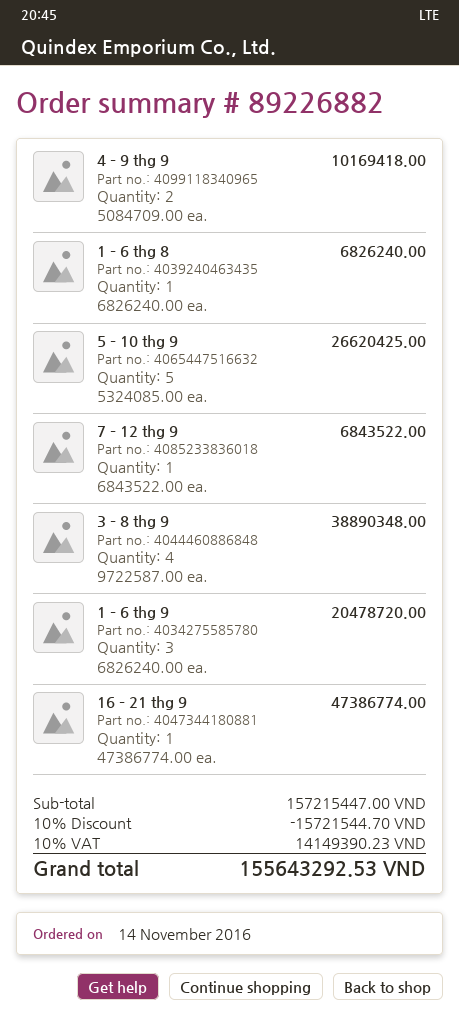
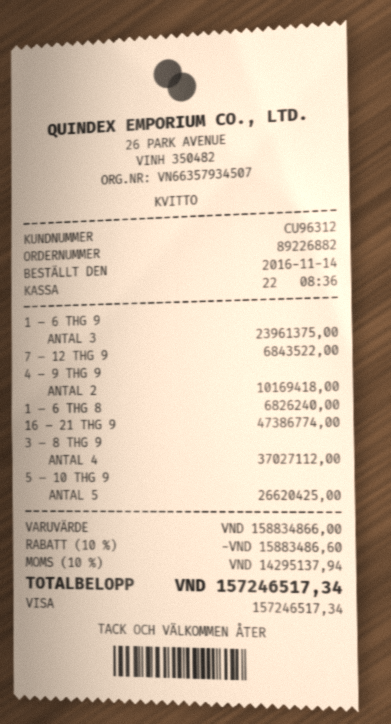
3 – 8 thg 9: 4 for 38890348.00 -> 4 for 37027112.00
1 – 6 thg 9: 3 for 20478720.00 -> 3 for 23961375.00
subtotal: 157215447.00 -> 158834866.00
discount: 10% = 15721544.70 -> 10% = 15883486.60
tax: 10% = 14149390.23 -> 10% = 14295137.94
total: 155643292.53 -> 157246517.34

